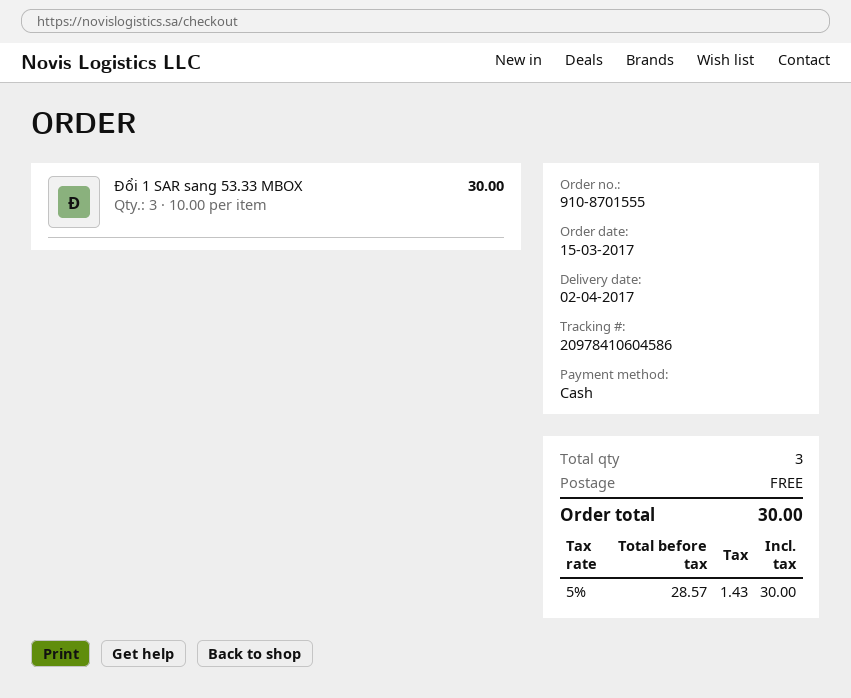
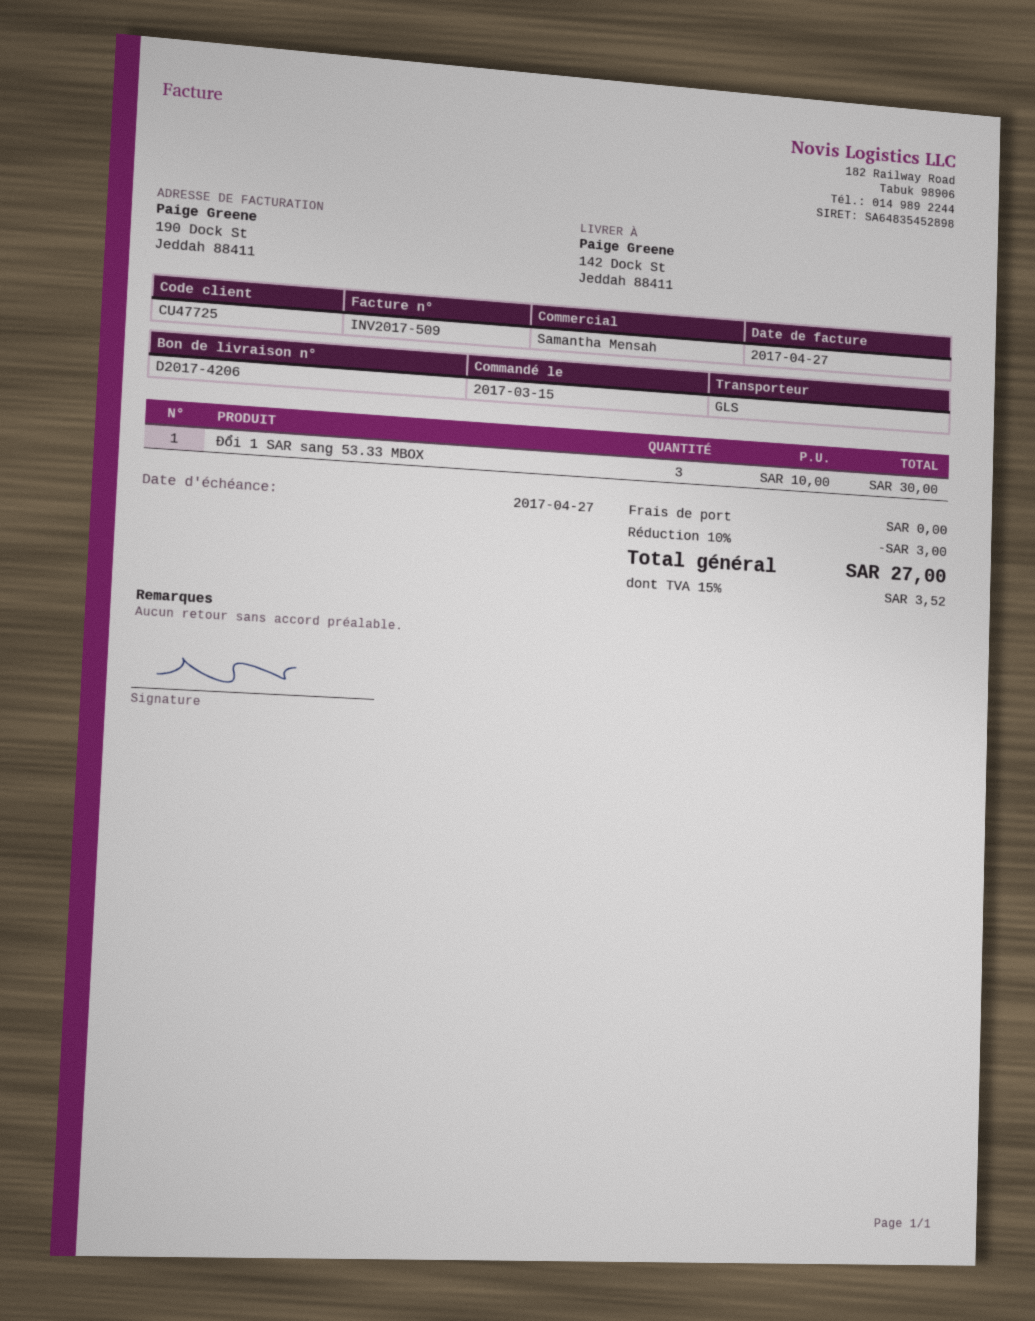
discount: none -> 10% = 3.00
tax: 5% = 1.43 -> 15% = 3.52
total: 30.00 -> 27.00

